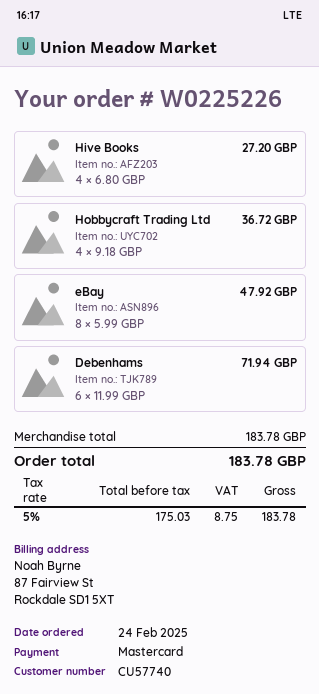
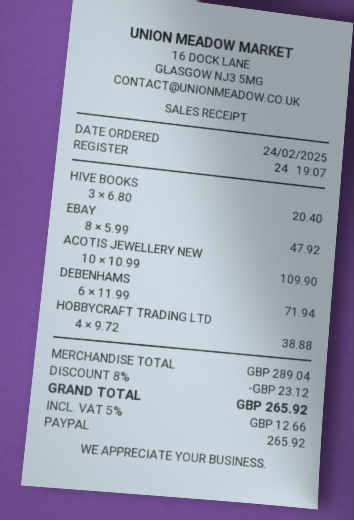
payment method: Mastercard -> PayPal
Hive Books: 4 x 6.80 = 27.20 -> 3 x 6.80 = 20.40
Hobbycraft Trading Ltd: 4 x 9.18 = 36.72 -> 4 x 9.72 = 38.88
ACOTIS JEWELLERY NEW: none -> 10 x 10.99 = 109.90
subtotal: 183.78 -> 289.04
discount: none -> 8% = 23.12
tax: 5% = 8.75 -> 5% = 12.66
total: 183.78 -> 265.92

